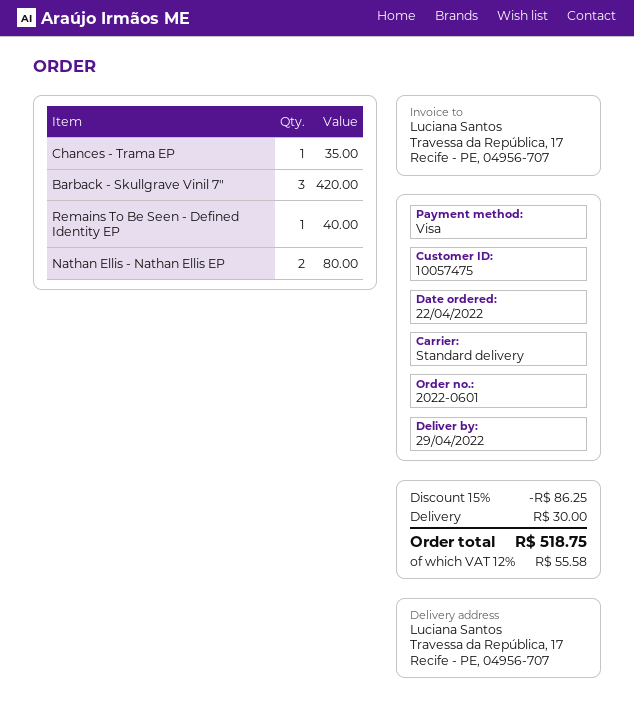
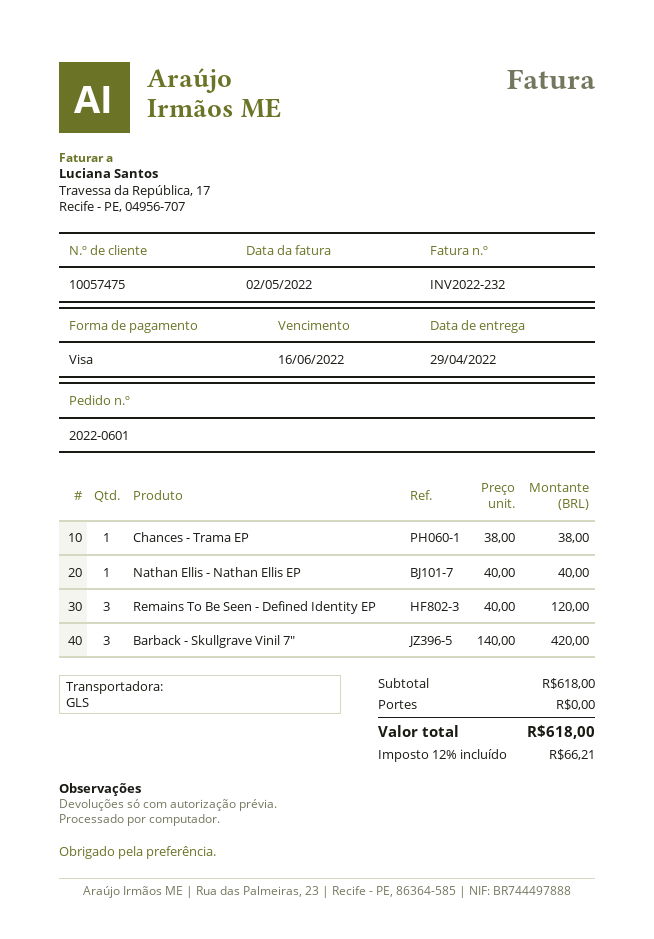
shipping method: standard -> GLS
Chances - Trama EP: 1 for 35.00 -> 1 for 38.00
Remains To Be Seen - Defined Identity EP: 1 for 40.00 -> 3 for 120.00
Nathan Ellis - Nathan Ellis EP: 2 for 80.00 -> 1 for 40.00
discount: 15% = 86.25 -> none
shipping: 30.00 -> 0.00
tax: 12% = 55.58 -> 12% = 66.21
total: 518.75 -> 618.00

